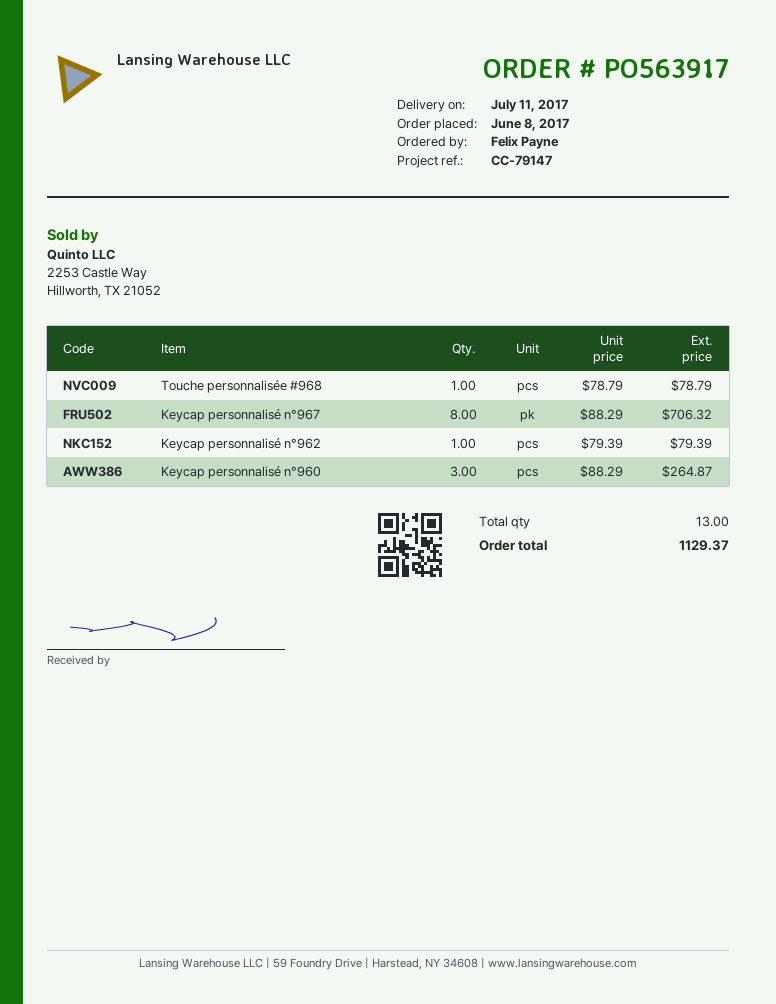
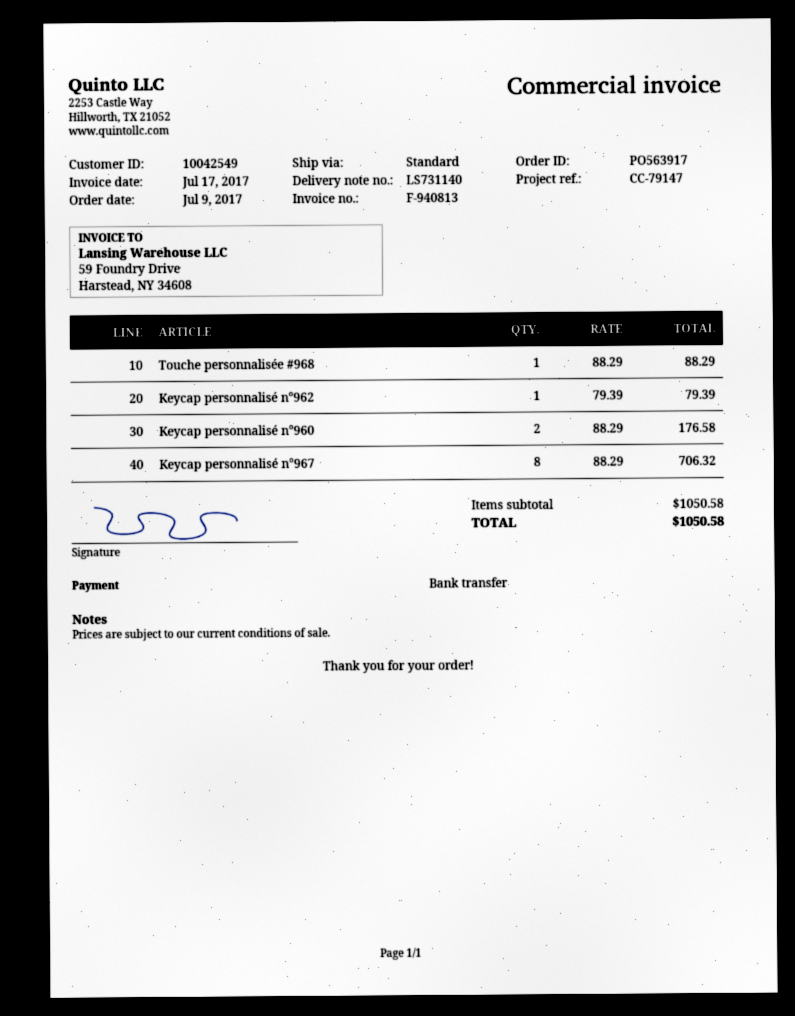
order date: 2017-06-08 -> 2017-07-09
Touche personnalisée #968: 1 x 78.79 = 78.79 -> 1 x 88.29 = 88.29
Keycap personnalisé n°960: 3 x 88.29 = 264.87 -> 2 x 88.29 = 176.58
total: 1129.37 -> 1050.58

